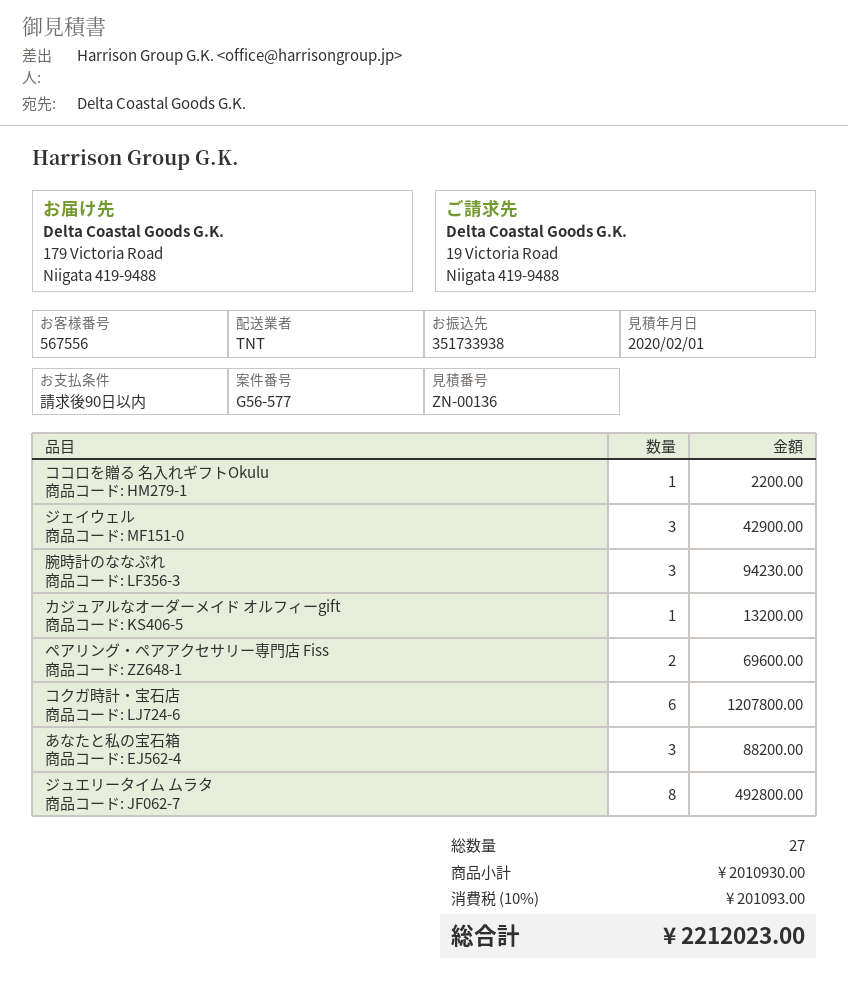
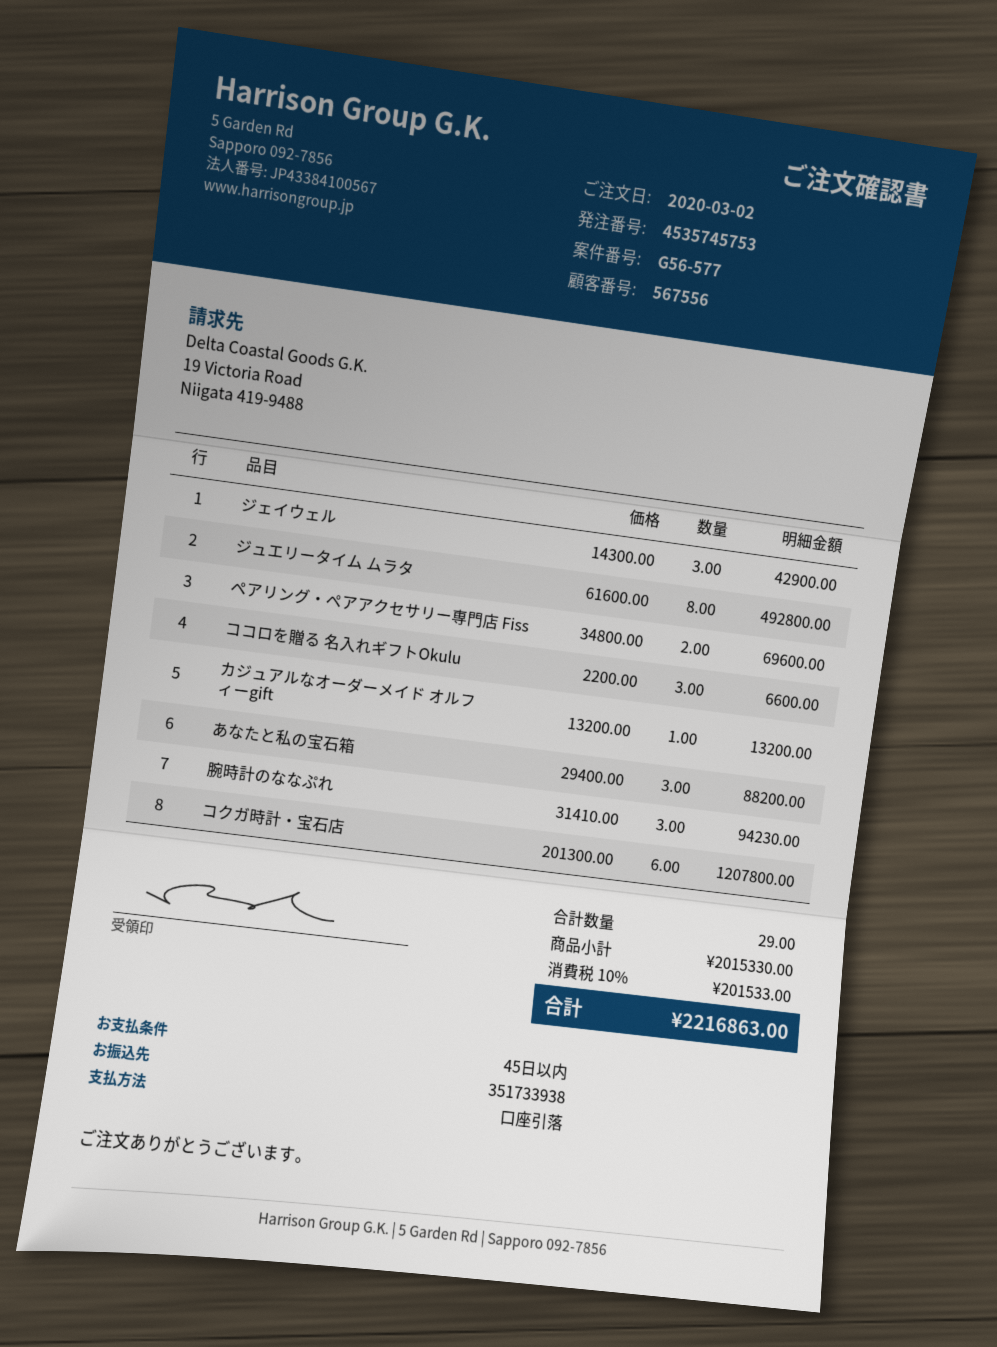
payment terms: 90 days -> 45 days
ココロを贈る 名入れギフトOkulu: 1 for 2200.00 -> 3 for 6600.00
total quantity: 27 -> 29
subtotal: 2010930.00 -> 2015330.00
tax: 10% = 201093.00 -> 10% = 201533.00
total: 2212023.00 -> 2216863.00

